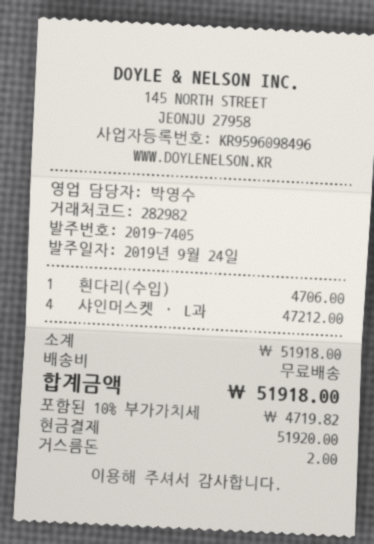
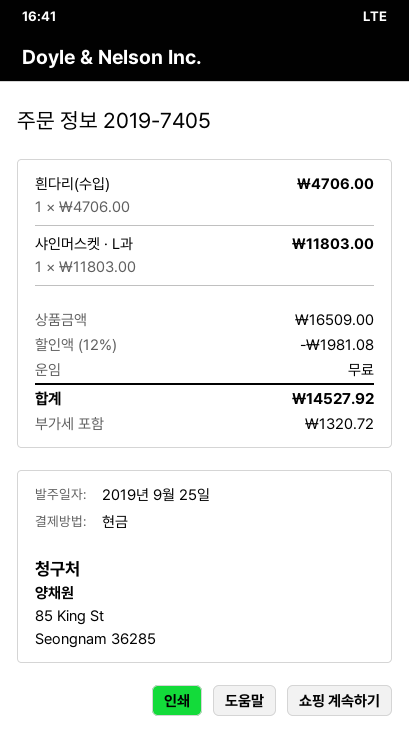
order date: 2019-09-24 -> 2019-09-25
샤인머스켓 · L과: 4 for 47212.00 -> 1 for 11803.00
subtotal: 51918.00 -> 16509.00
discount: none -> 12% = 1981.08
tax: 4719.82 -> 1320.72
total: 51918.00 -> 14527.92

